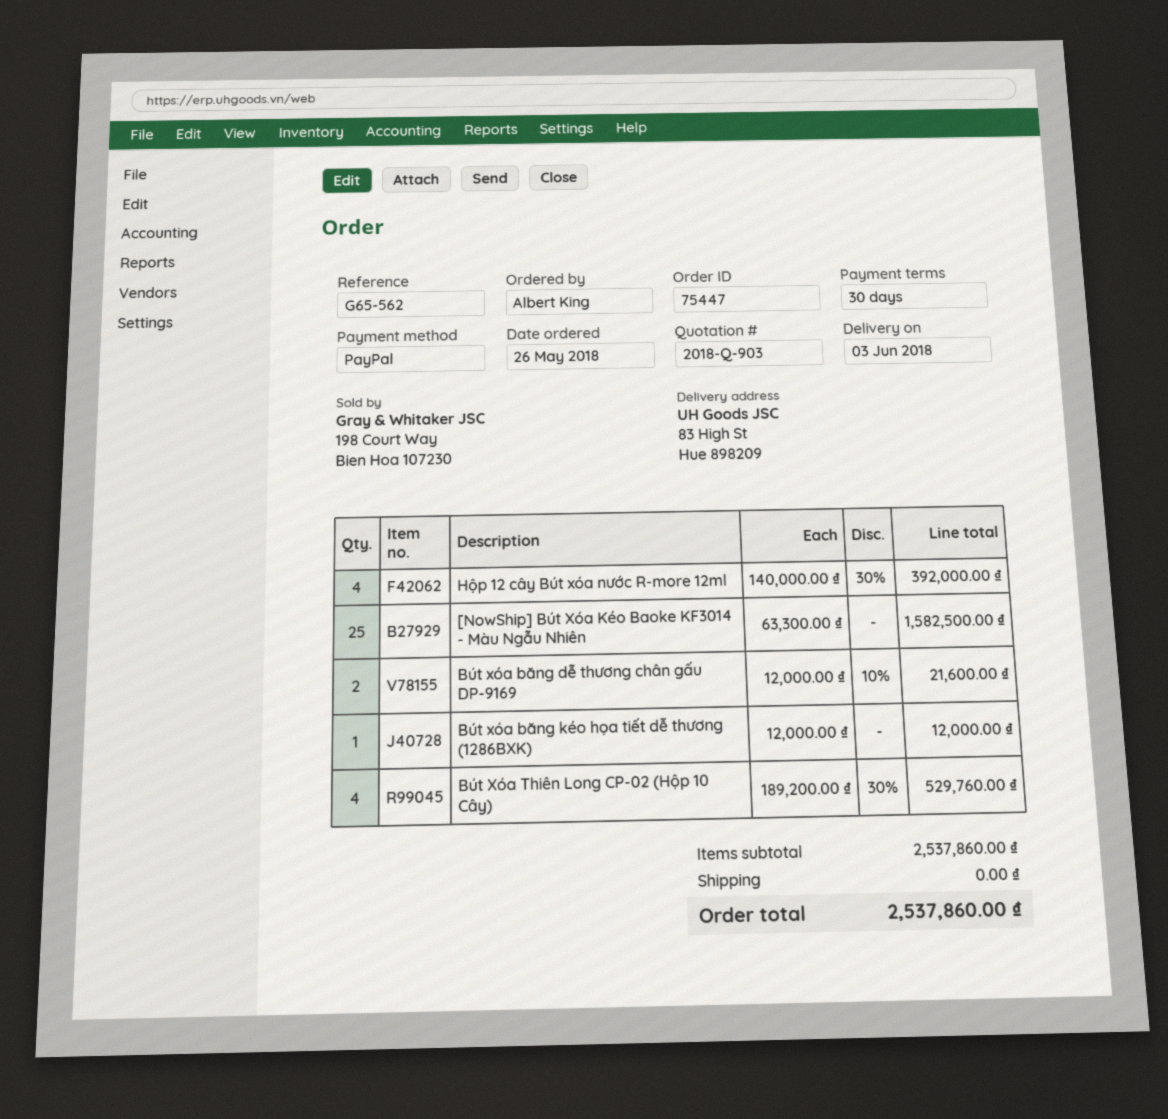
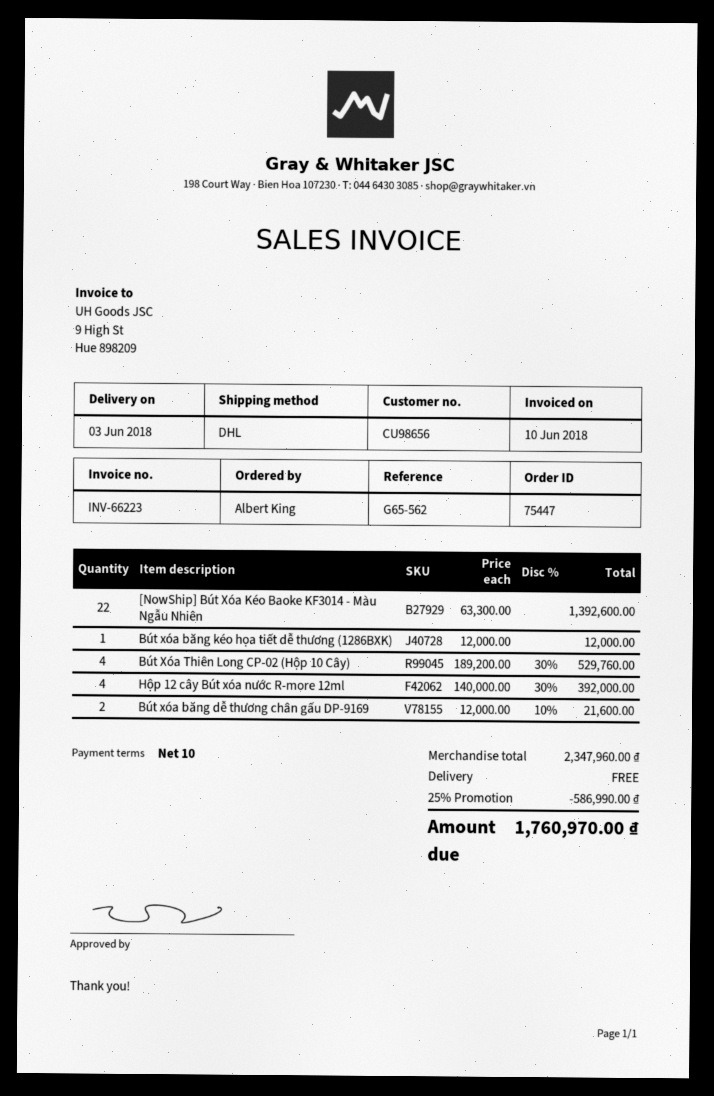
payment terms: 30 days -> 10 days
[NowShip] Bút Xóa Kéo Baoke KF3014 - Màu Ngẫu Nhiên: 25 x 63300.00 = 1582500.00 -> 22 x 63300.00 = 1392600.00
subtotal: 2537860.00 -> 2347960.00
discount: none -> 25% = 586990.00
total: 2537860.00 -> 1760970.00

